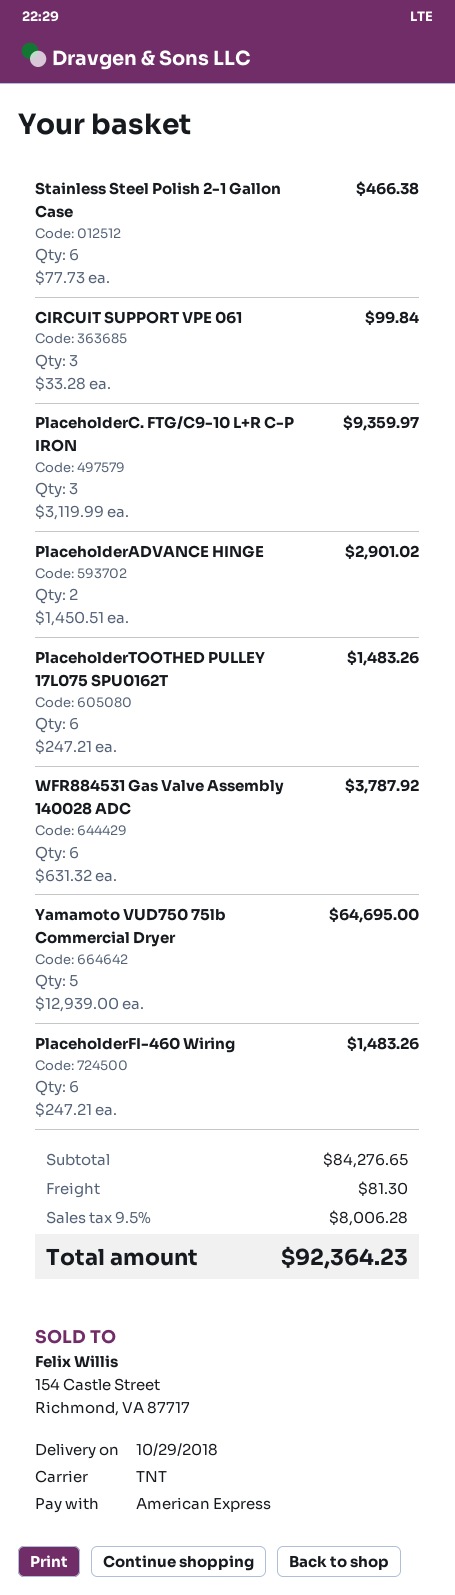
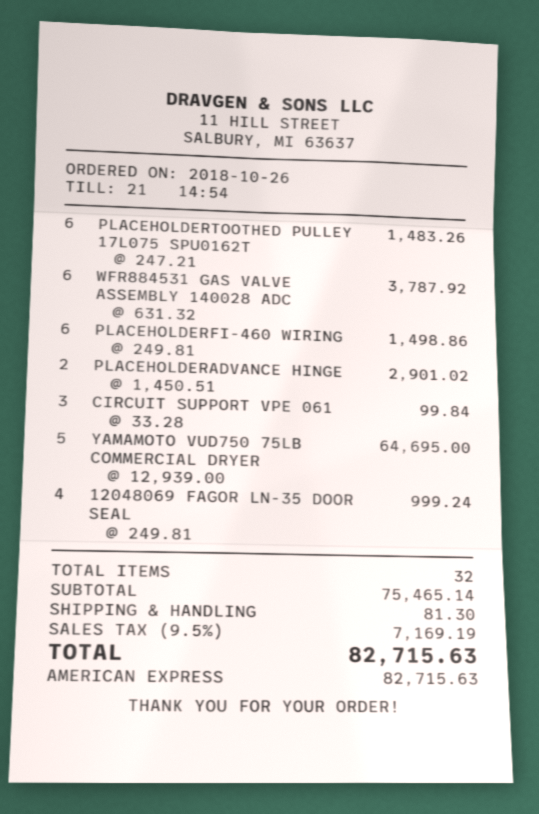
Stainless Steel Polish 2-1 Gallon Case: 6 x 77.73 = 466.38 -> none
PlaceholderC. FTG/C9-10 L+R C-P IRON: 3 x 3119.99 = 9359.97 -> none
PlaceholderFI-460 Wiring: 6 x 247.21 = 1483.26 -> 6 x 249.81 = 1498.86
12048069 FAGOR LN-35 DOOR SEAL: none -> 4 x 249.81 = 999.24
subtotal: 84276.65 -> 75465.14
tax: 9.5% = 8006.28 -> 9.5% = 7169.19
total: 92364.23 -> 82715.63

